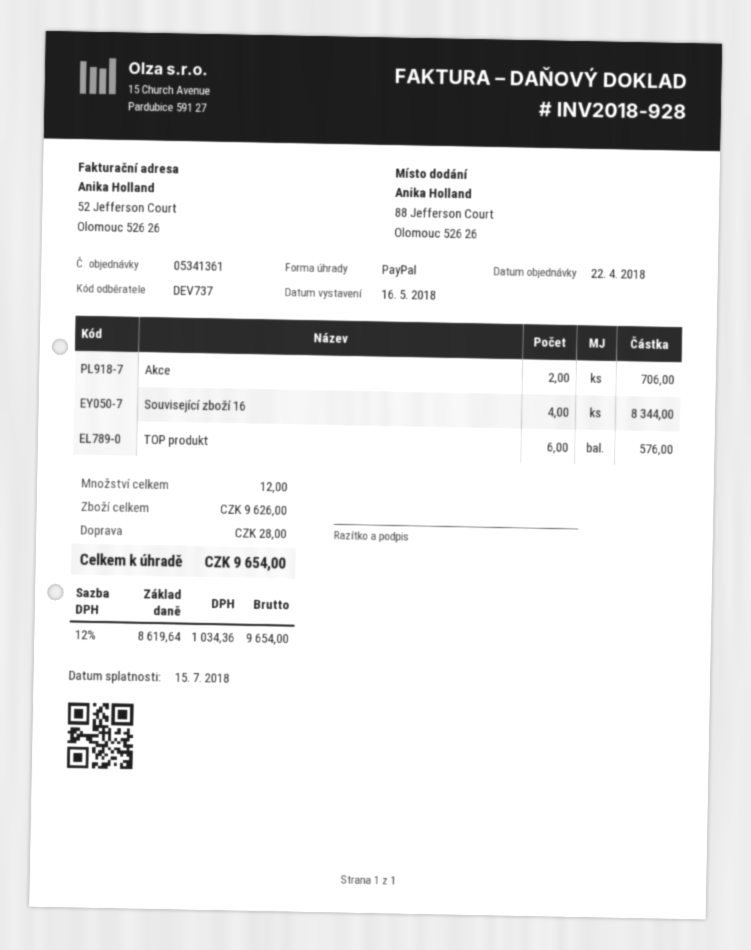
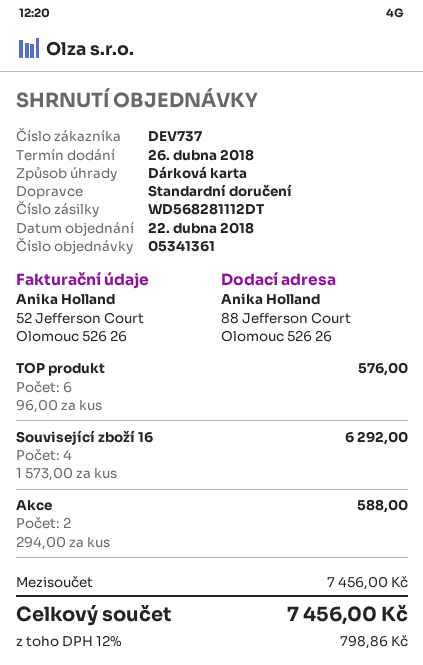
payment method: PayPal -> gift card
Akce: 2 for 706.00 -> 2 for 588.00
Související zboží 16: 4 for 8344.00 -> 4 for 6292.00
subtotal: 9626.00 -> 7456.00
shipping: 28.00 -> none
tax: 12% = 1034.36 -> 12% = 798.86
total: 9654.00 -> 7456.00

